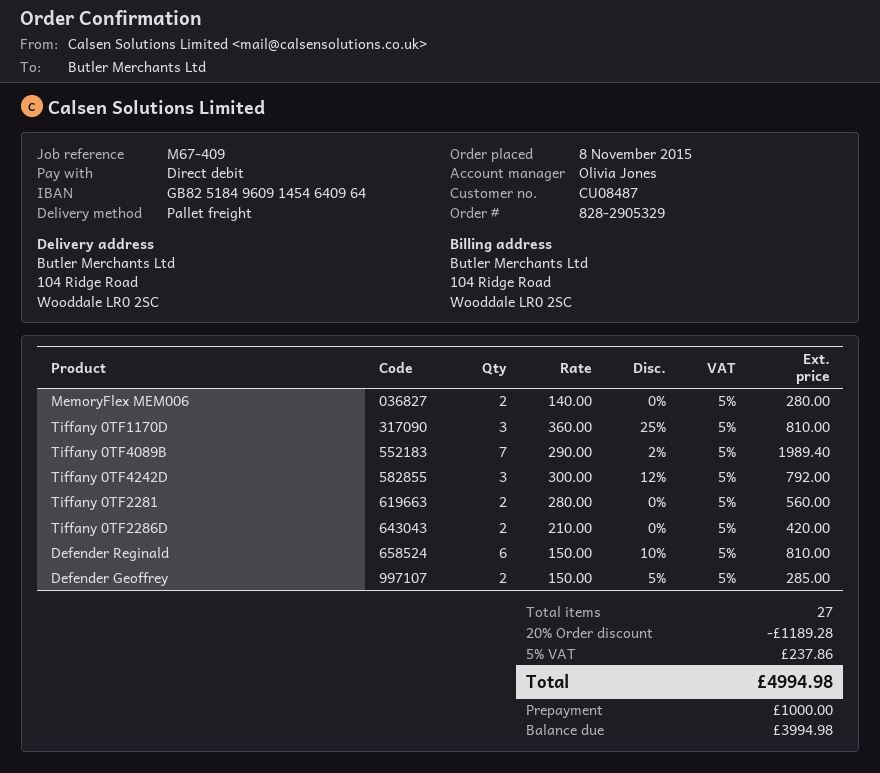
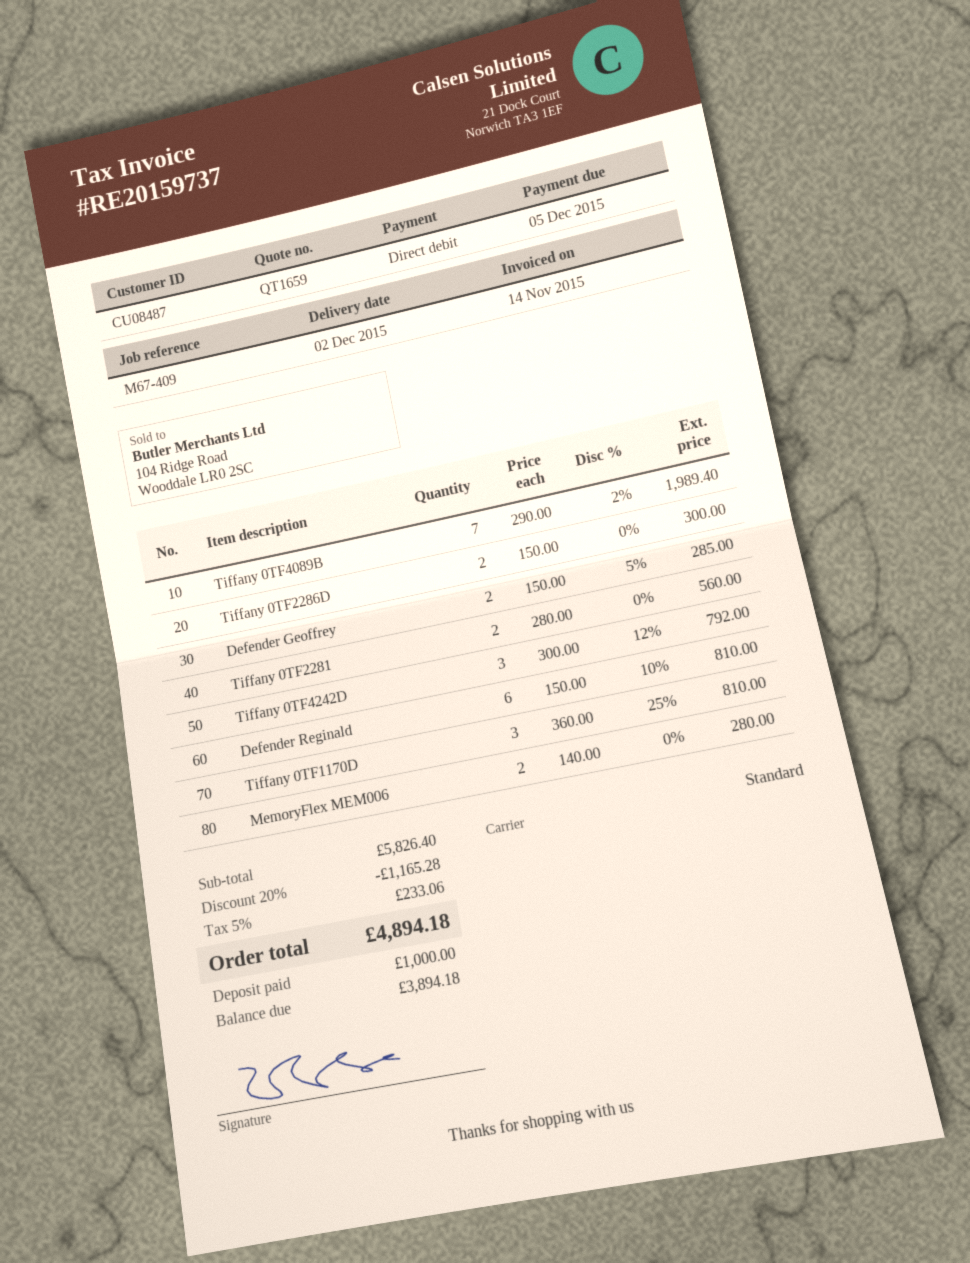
shipping method: pallet freight -> standard
Tiffany 0TF2286D: 2 x 210.00 = 420.00 -> 2 x 150.00 = 300.00
discount: 20% = 1189.28 -> 20% = 1165.28
tax: 5% = 237.86 -> 5% = 233.06
total: 4994.98 -> 4894.18
balance: 3994.98 -> 3894.18

